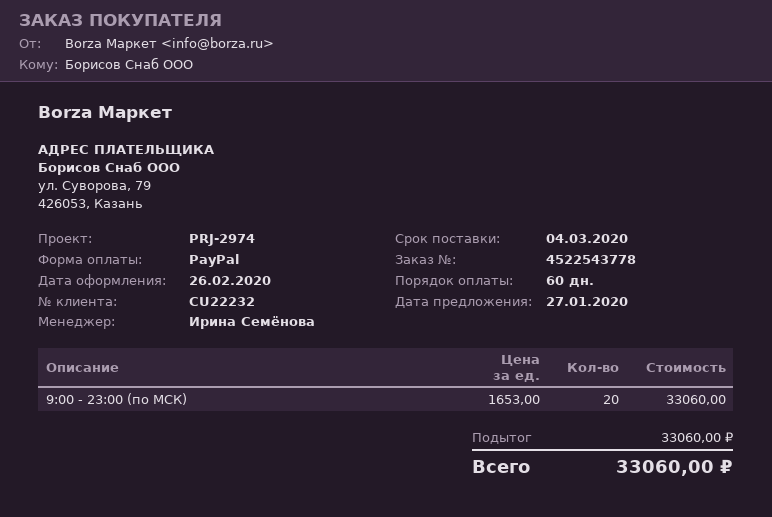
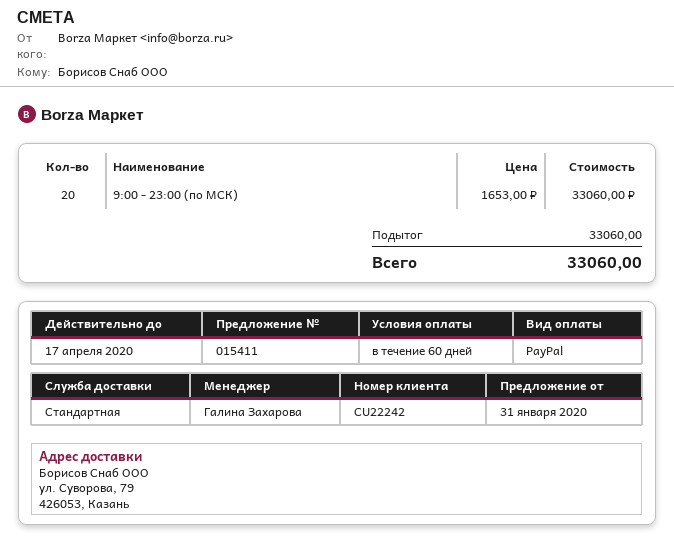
quote date: 2020-01-27 -> 2020-01-31
customer number: CU22232 -> CU22242
sales rep: Ирина Семёнова -> Галина Захарова

